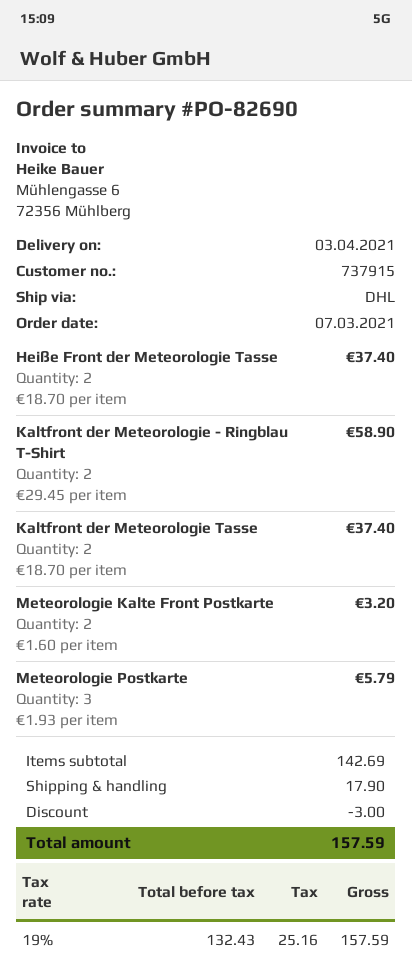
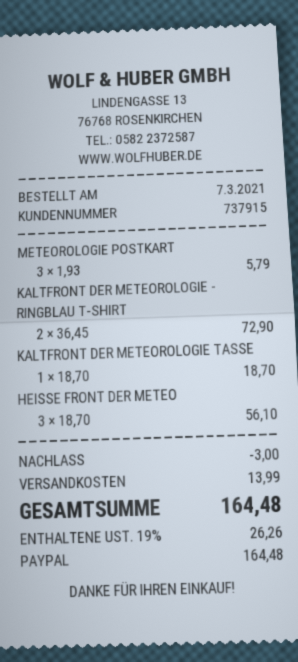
Heiße Front der Meteorologie Tasse: 2 x 18.70 = 37.40 -> 3 x 18.70 = 56.10
Kaltfront der Meteorologie - Ringblau T-Shirt: 2 x 29.45 = 58.90 -> 2 x 36.45 = 72.90
Kaltfront der Meteorologie Tasse: 2 x 18.70 = 37.40 -> 1 x 18.70 = 18.70
Meteorologie Kalte Front Postkarte: 2 x 1.60 = 3.20 -> none
shipping: 17.90 -> 13.99
tax: 19% = 25.16 -> 19% = 26.26
total: 157.59 -> 164.48

